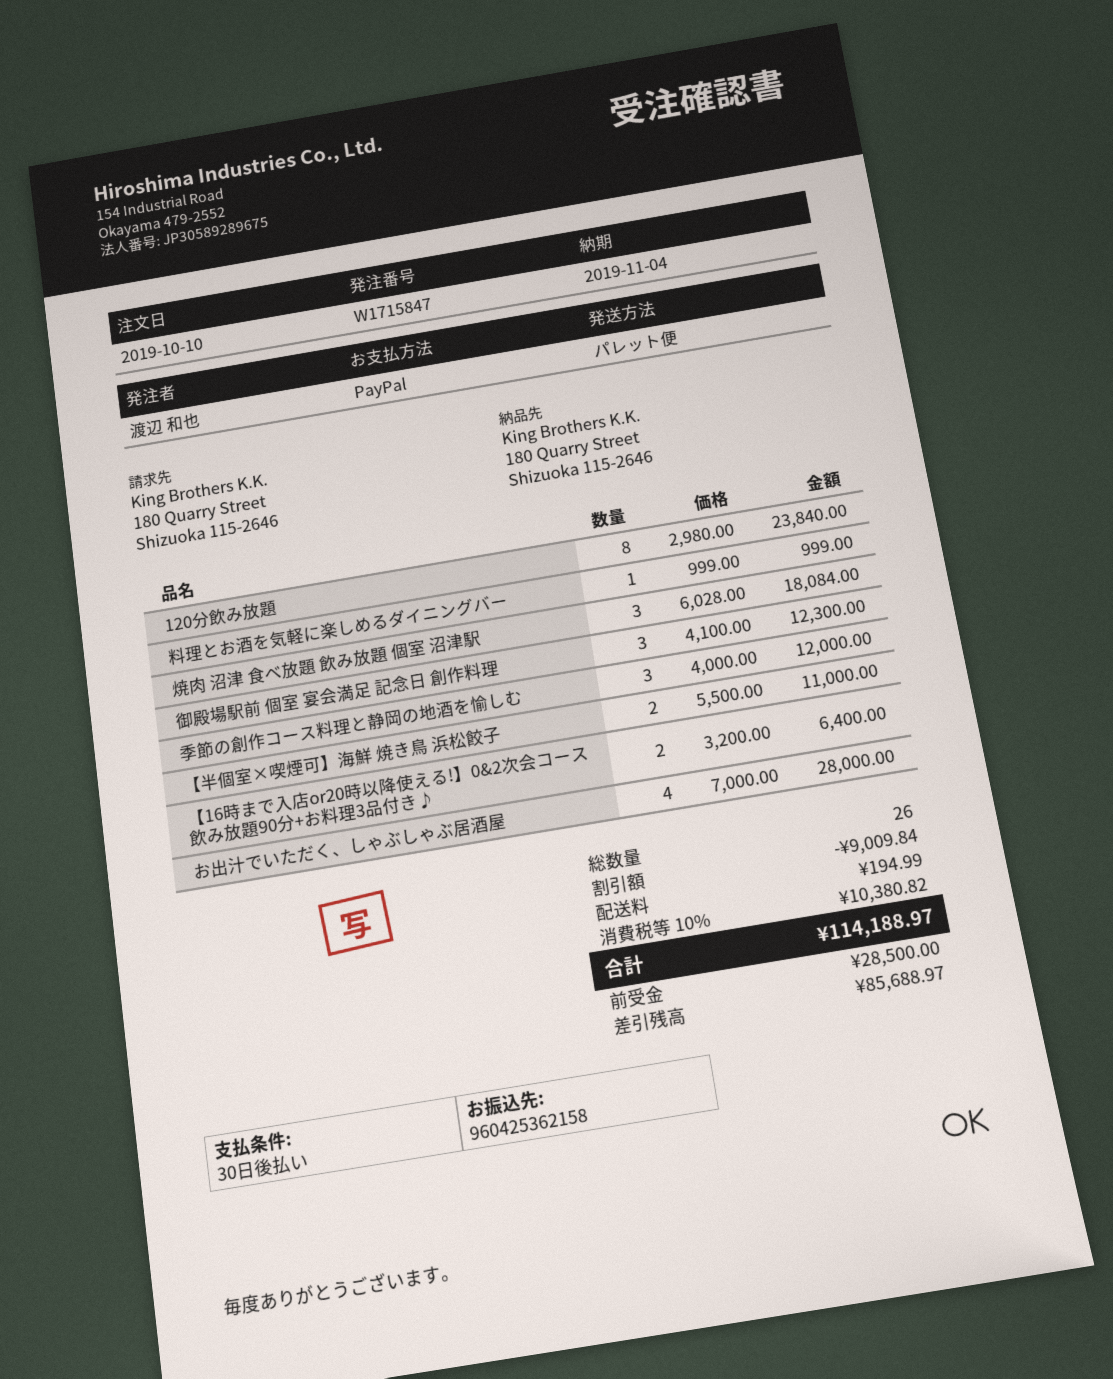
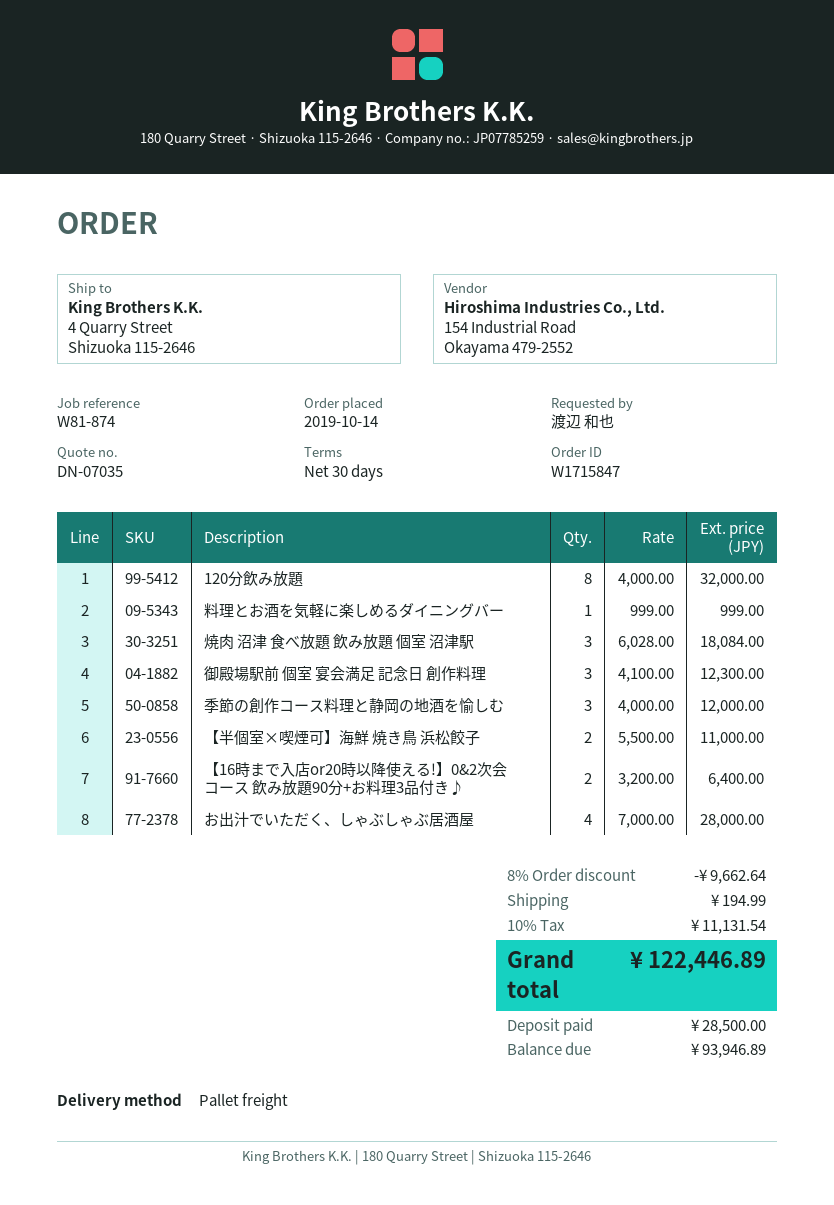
order date: 2019-10-10 -> 2019-10-14
ship to: 180 Quarry Street, Shizuoka 115-2646 -> 4 Quarry Street, Shizuoka 115-2646
120分飲み放題: 8 x 2980.00 = 23840.00 -> 8 x 4000.00 = 32000.00
discount: 9009.84 -> 9662.64
tax: 10% = 10380.82 -> 10% = 11131.54
total: 114188.97 -> 122446.89
balance: 85688.97 -> 93946.89

